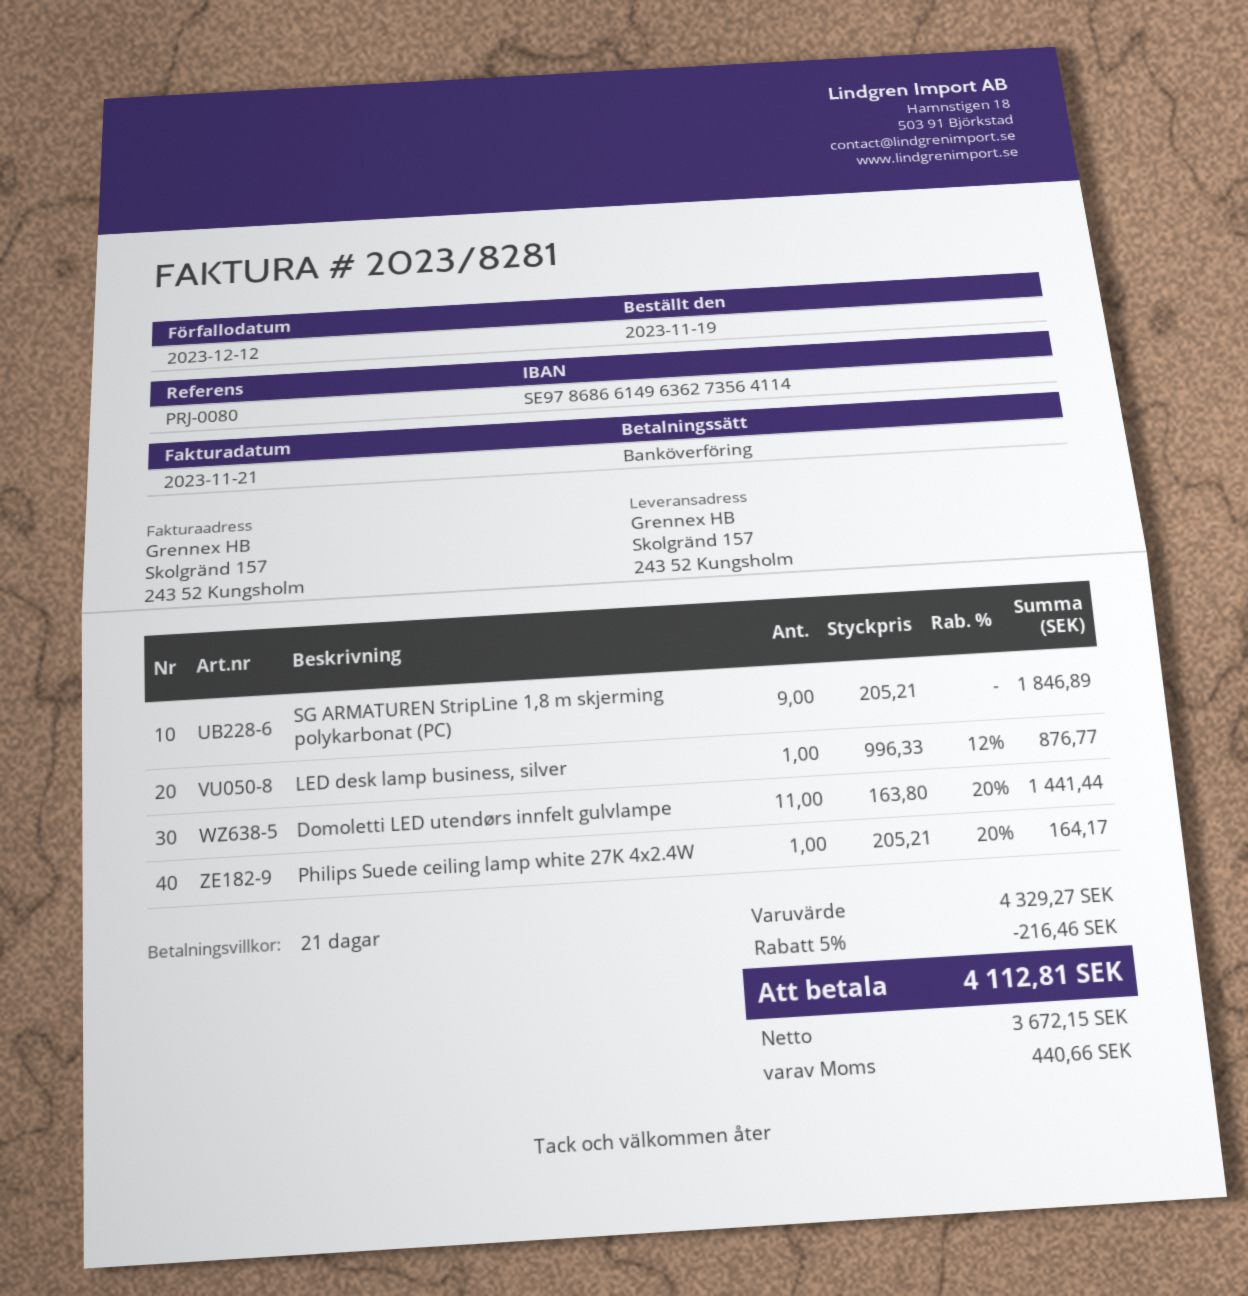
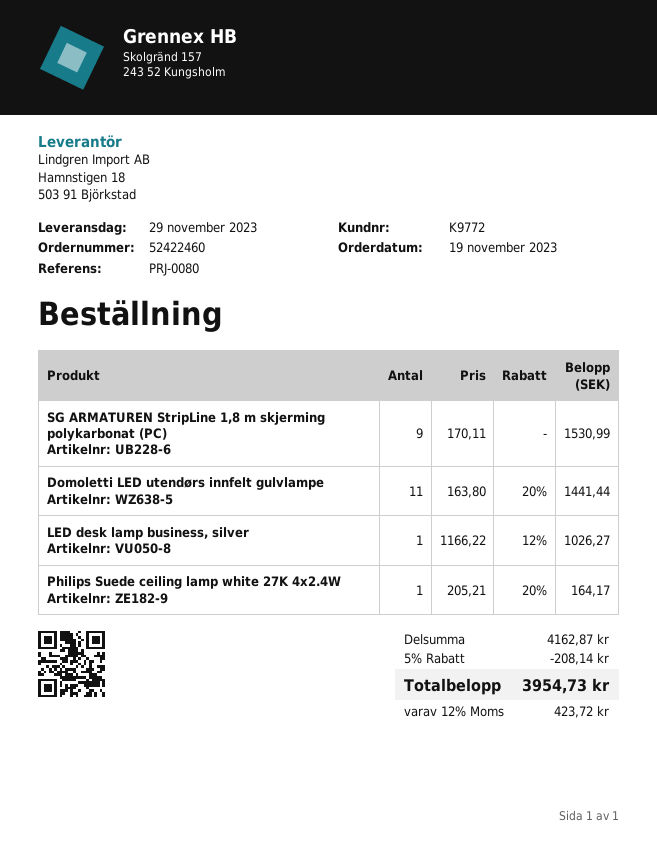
SG ARMATUREN StripLine 1,8 m skjerming polykarbonat (PC): 9 x 205.21 = 1846.89 -> 9 x 170.11 = 1530.99
LED desk lamp business, silver: 1 x 996.33 - 12% = 876.77 -> 1 x 1166.22 - 12% = 1026.27
subtotal: 4329.27 -> 4162.87
discount: 5% = 216.46 -> 5% = 208.14
tax: 440.66 -> 423.72
total: 4112.81 -> 3954.73

